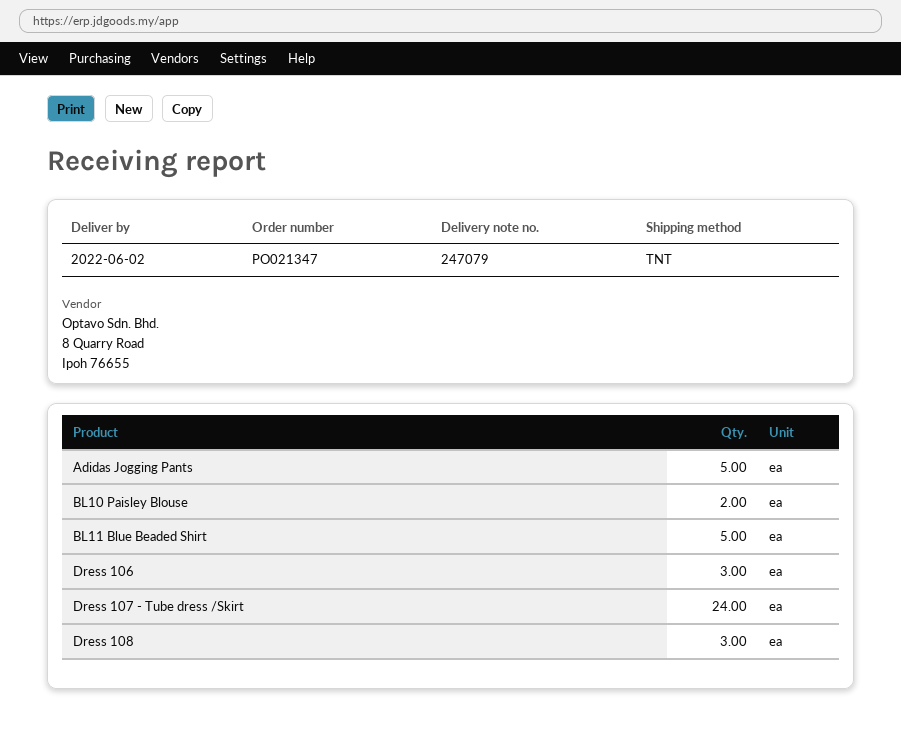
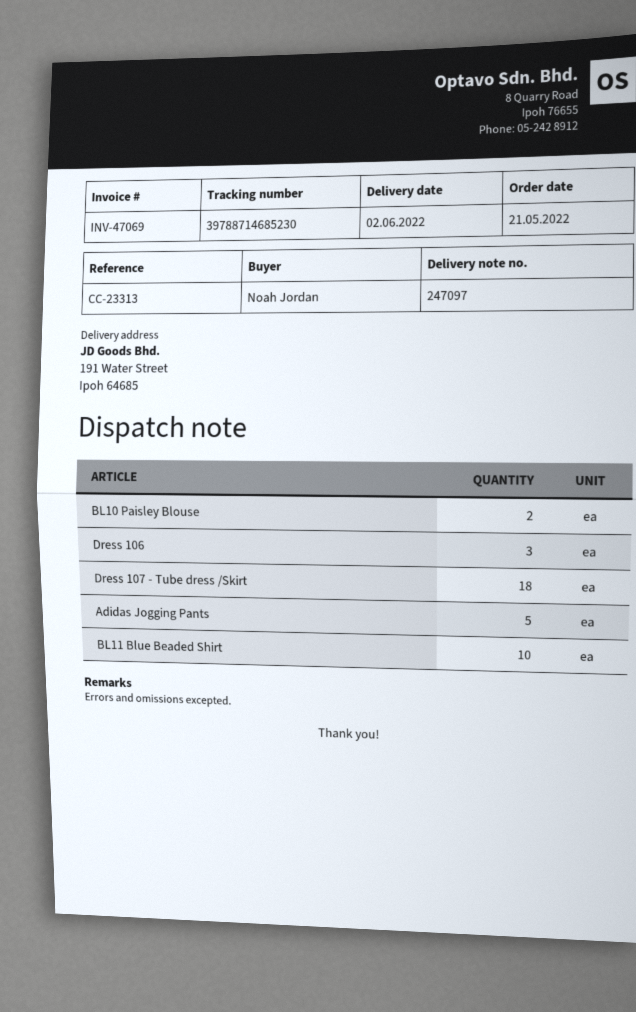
delivery note number: 247079 -> 247097
BL11 Blue Beaded Shirt: 5 -> 10
Dress 107 - Tube dress /Skirt: 24 -> 18
Dress 108: 3 -> none

